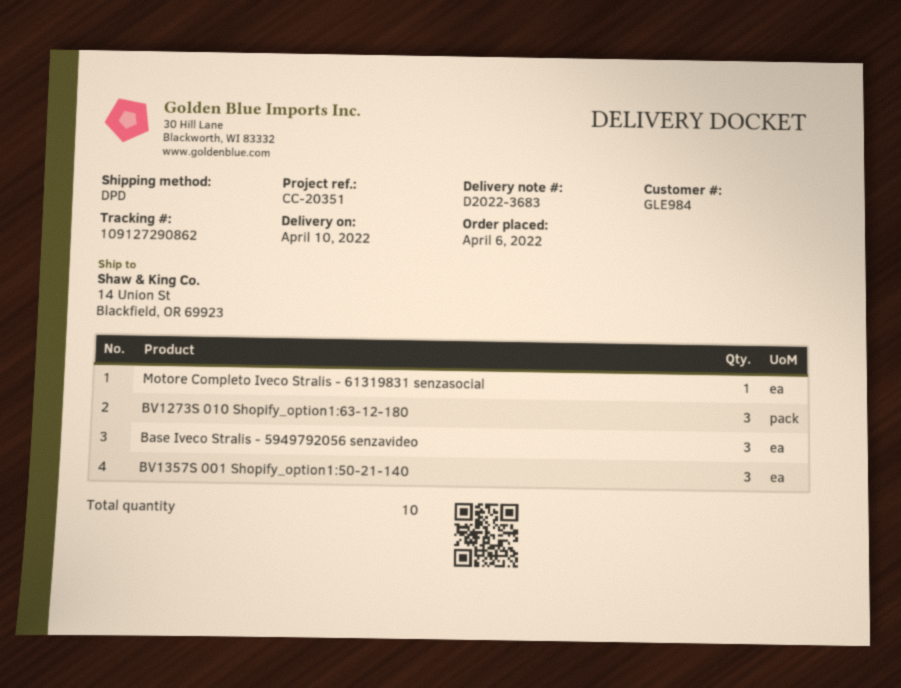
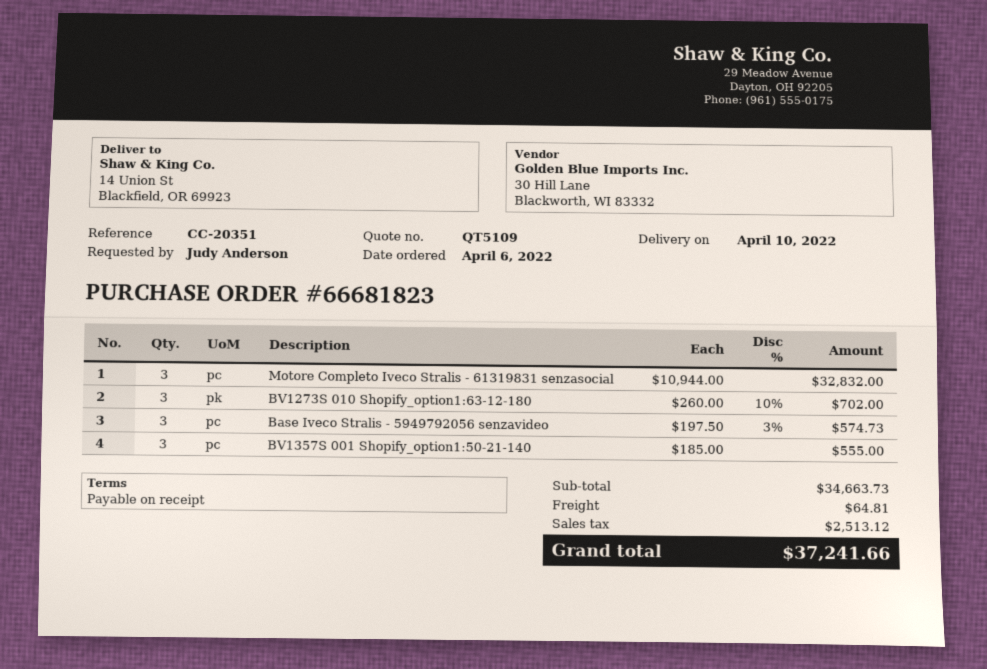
Motore Completo Iveco Stralis - 61319831 senzasocial: 1 -> 3

